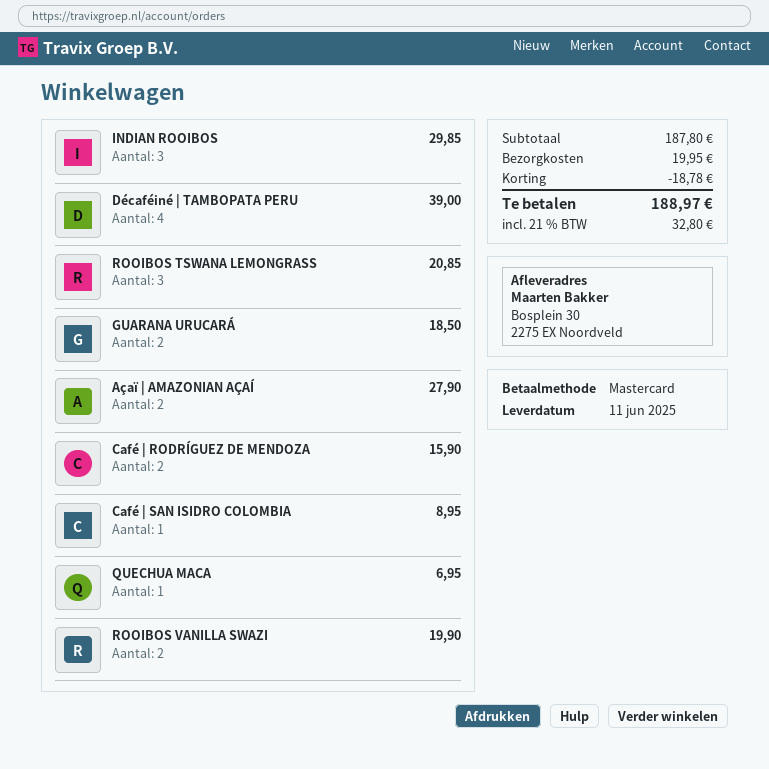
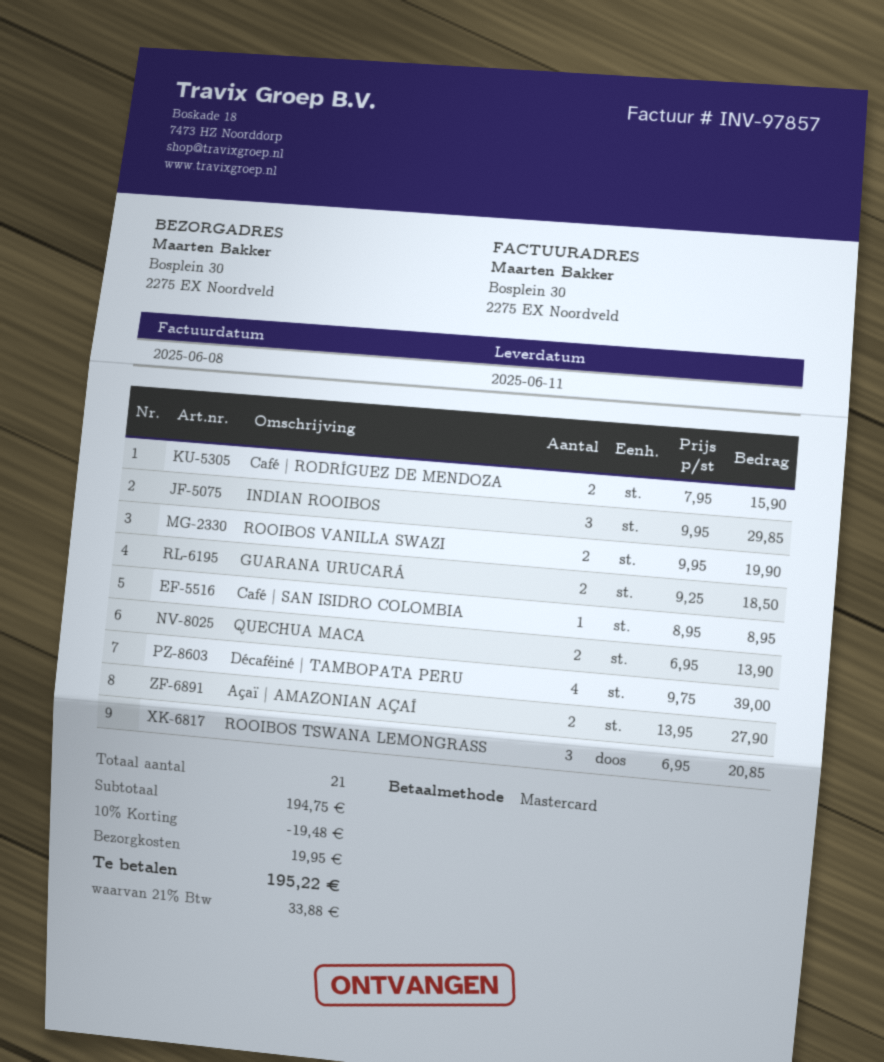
QUECHUA MACA: 1 for 6.95 -> 2 for 13.90
subtotal: 187.80 -> 194.75
discount: 18.78 -> 19.48
tax: 21% = 32.80 -> 21% = 33.88
total: 188.97 -> 195.22

